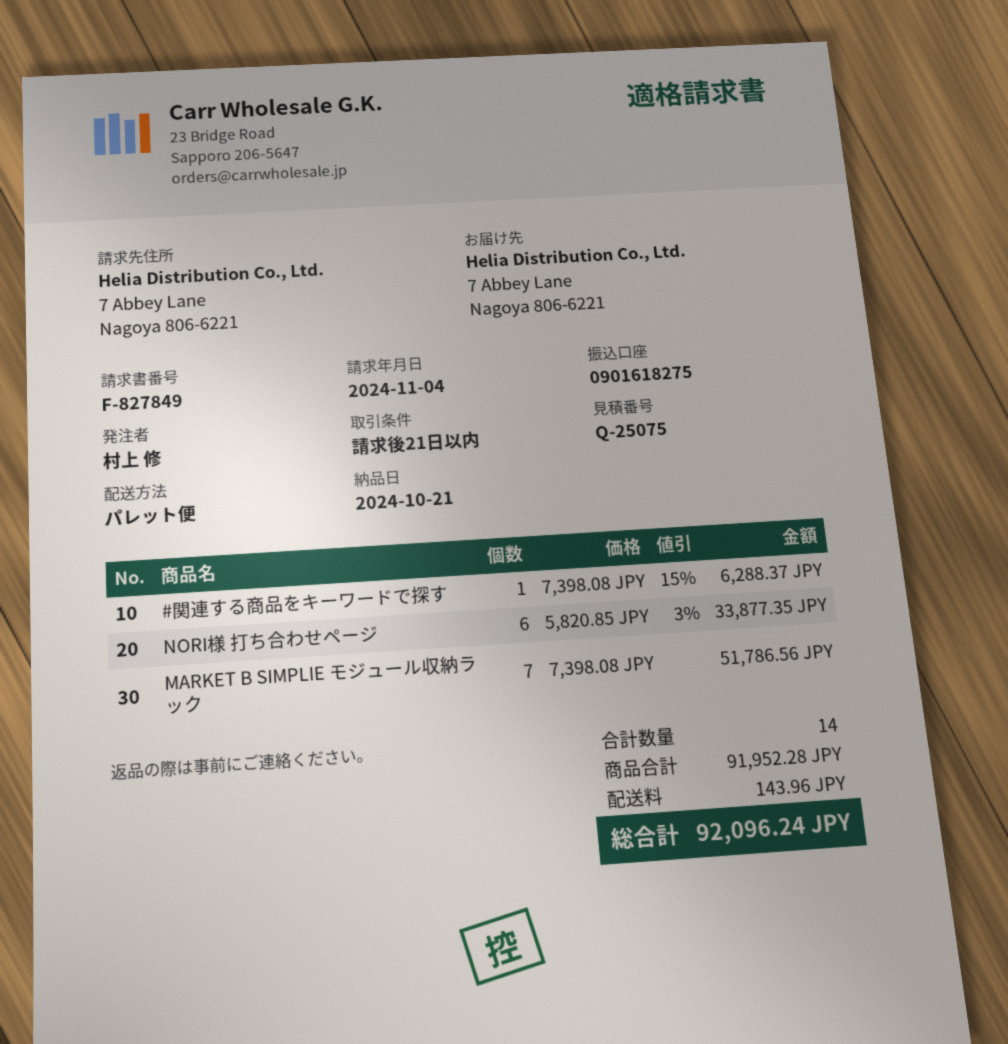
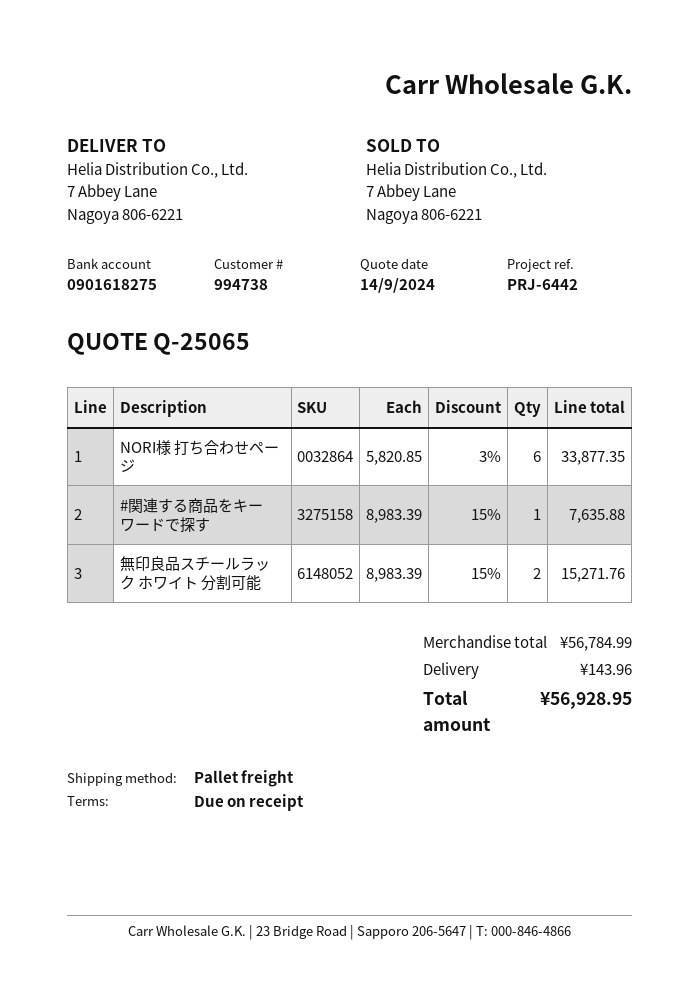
quote number: Q-25075 -> Q-25065
payment terms: 21 days -> on receipt
#関連する商品をキーワードで探す: 1 x 7398.08 - 15% = 6288.37 -> 1 x 8983.39 - 15% = 7635.88
MARKET B SIMPLIE モジュール収納ラック: 7 x 7398.08 = 51786.56 -> none
無印良品スチールラック ホワイト 分割可能: none -> 2 x 8983.39 - 15% = 15271.76
subtotal: 91952.28 -> 56784.99
total: 92096.24 -> 56928.95

